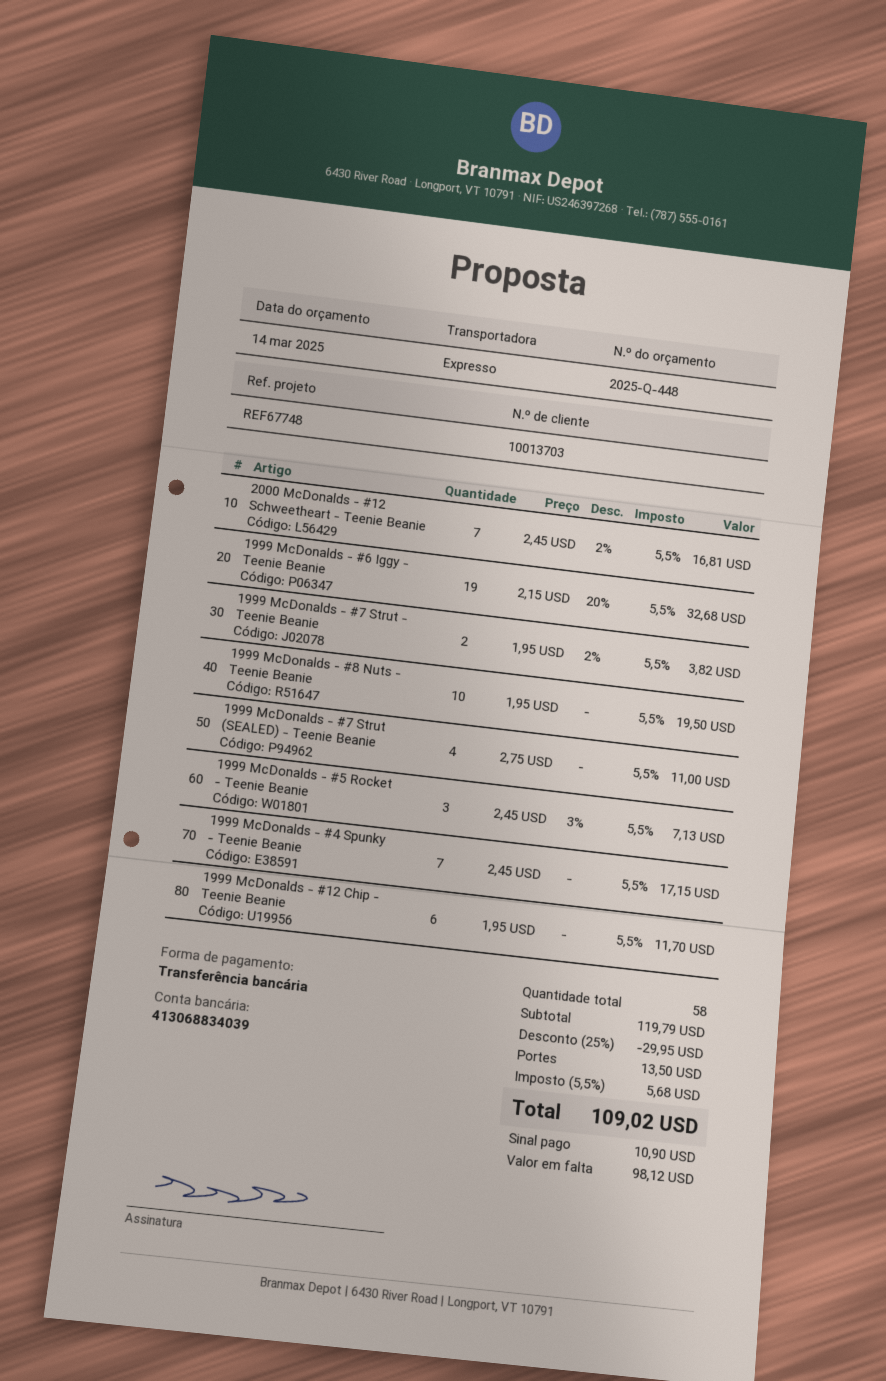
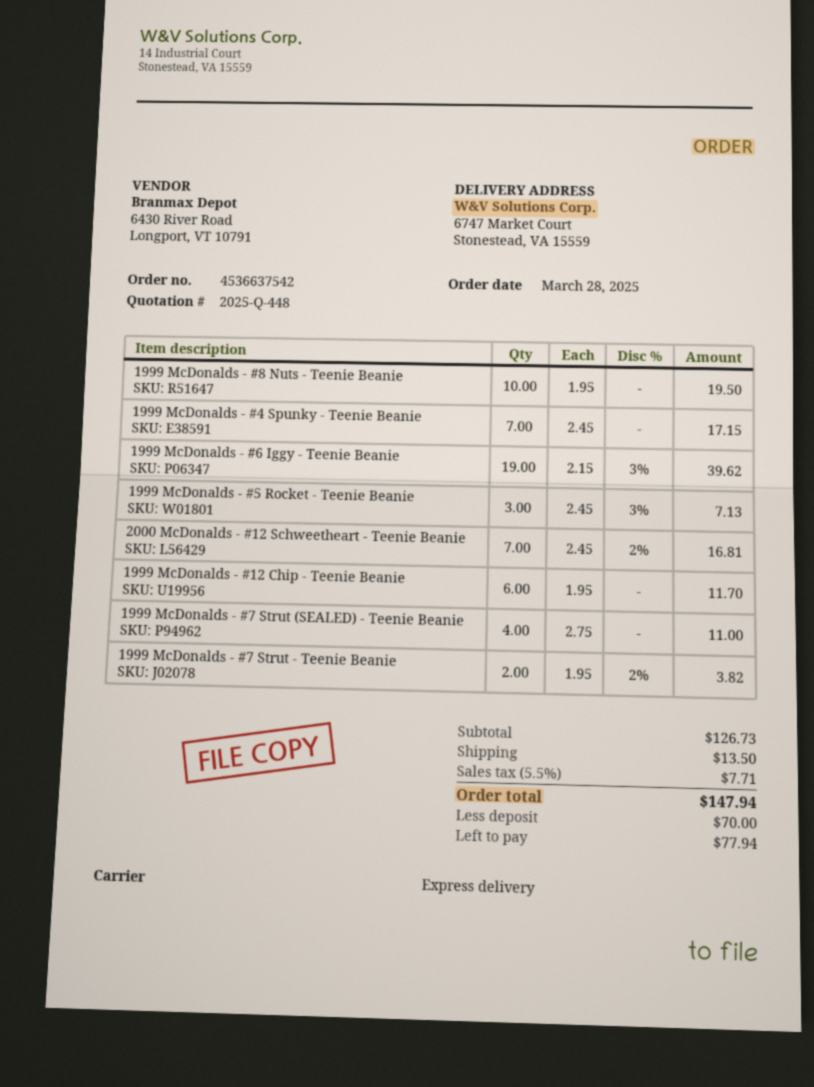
1999 McDonalds - #6 Iggy - Teenie Beanie: 19 x 2.15 - 20% = 32.68 -> 19 x 2.15 - 3% = 39.62
subtotal: 119.79 -> 126.73
discount: 25% = 29.95 -> none
tax: 5.5% = 5.68 -> 5.5% = 7.71
total: 109.02 -> 147.94
deposit: 10.90 -> 70.00
balance: 98.12 -> 77.94

